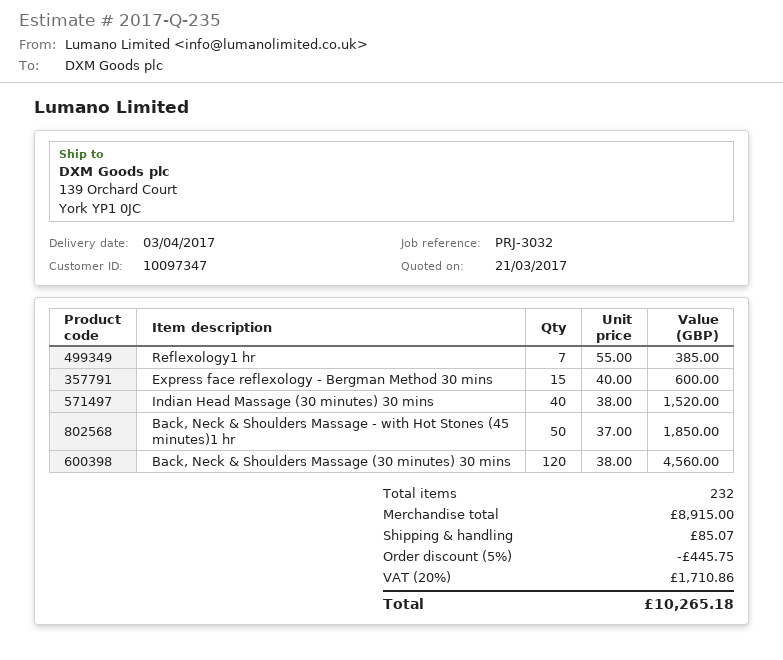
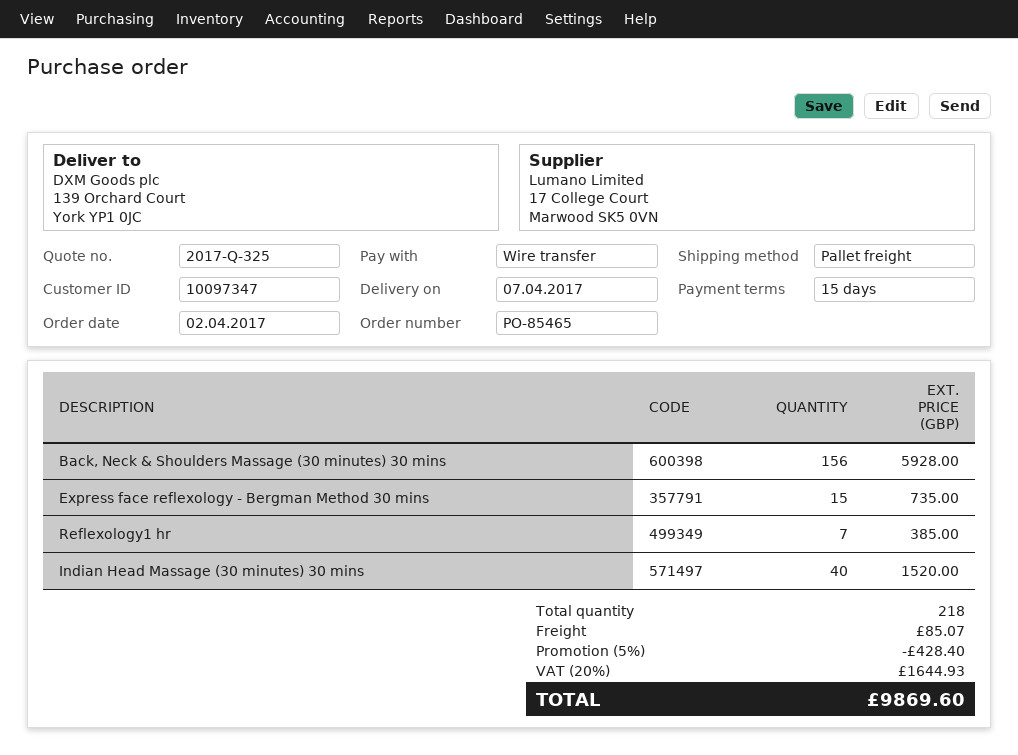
quote number: 2017-Q-235 -> 2017-Q-325
delivery date: 2017-04-03 -> 2017-04-07
Express face reflexology - Bergman Method 30 mins: 15 for 600.00 -> 15 for 735.00
Back, Neck & Shoulders Massage - with Hot Stones (45 minutes)1 hr: 50 for 1850.00 -> none
Back, Neck & Shoulders Massage (30 minutes) 30 mins: 120 for 4560.00 -> 156 for 5928.00
total quantity: 232 -> 218
discount: 5% = 445.75 -> 5% = 428.40
tax: 20% = 1710.86 -> 20% = 1644.93
total: 10265.18 -> 9869.60

